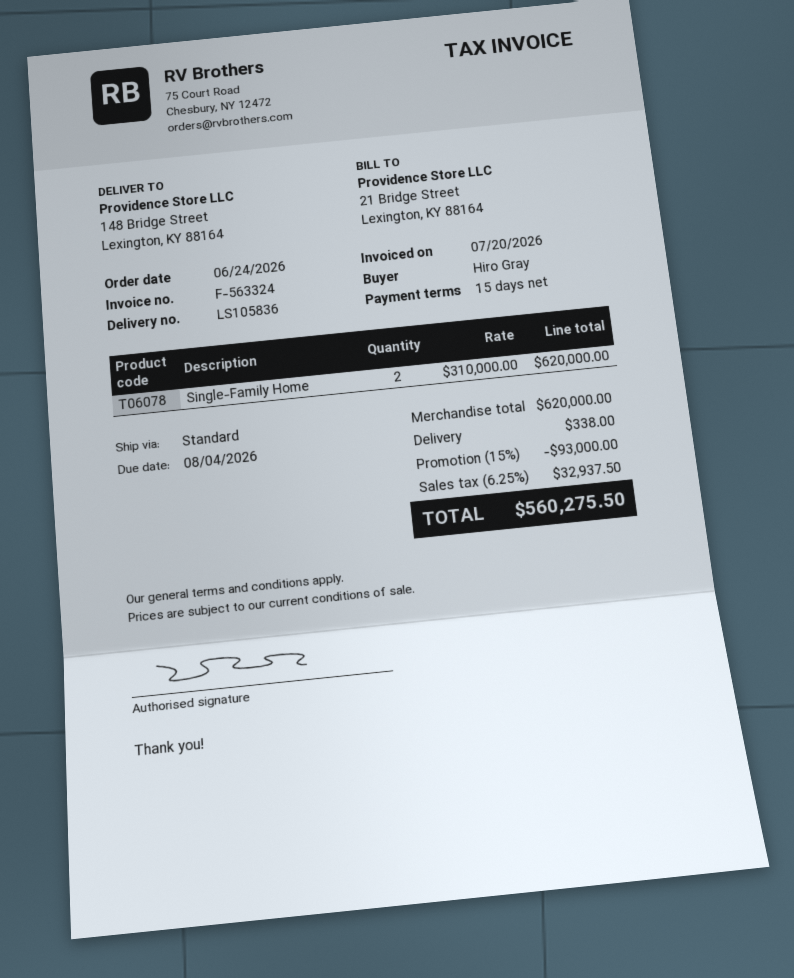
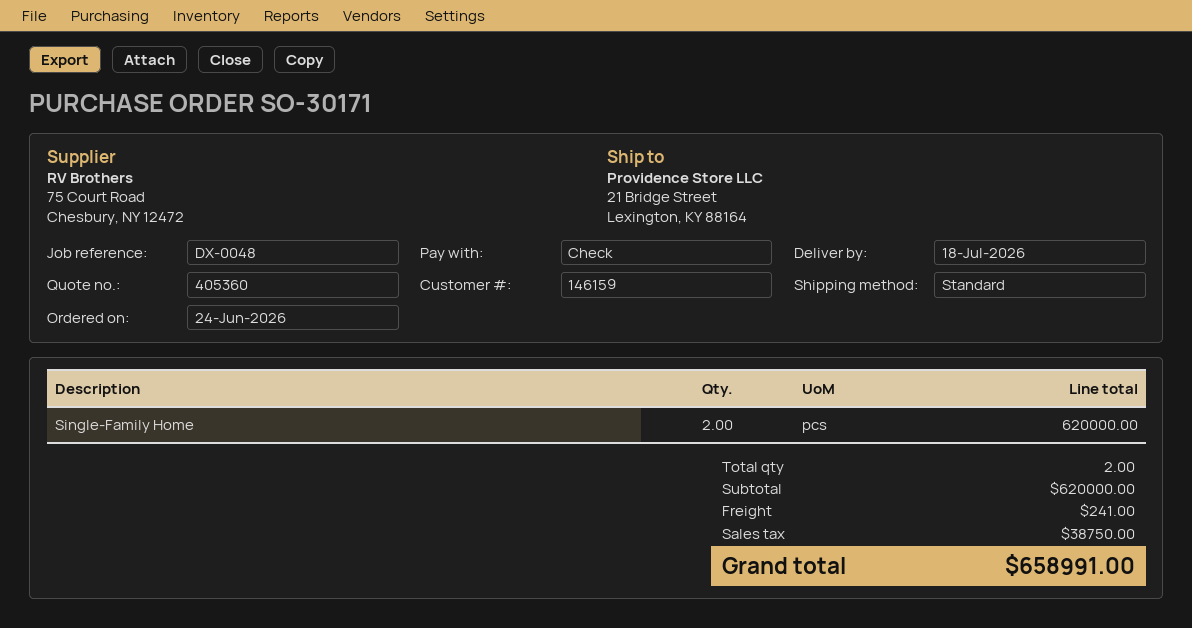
ship to: 148 Bridge Street, Lexington, KY 88164 -> 21 Bridge Street, Lexington, KY 88164
discount: 15% = 93000.00 -> none
shipping: 338.00 -> 241.00
tax: 32937.50 -> 38750.00
total: 560275.50 -> 658991.00

